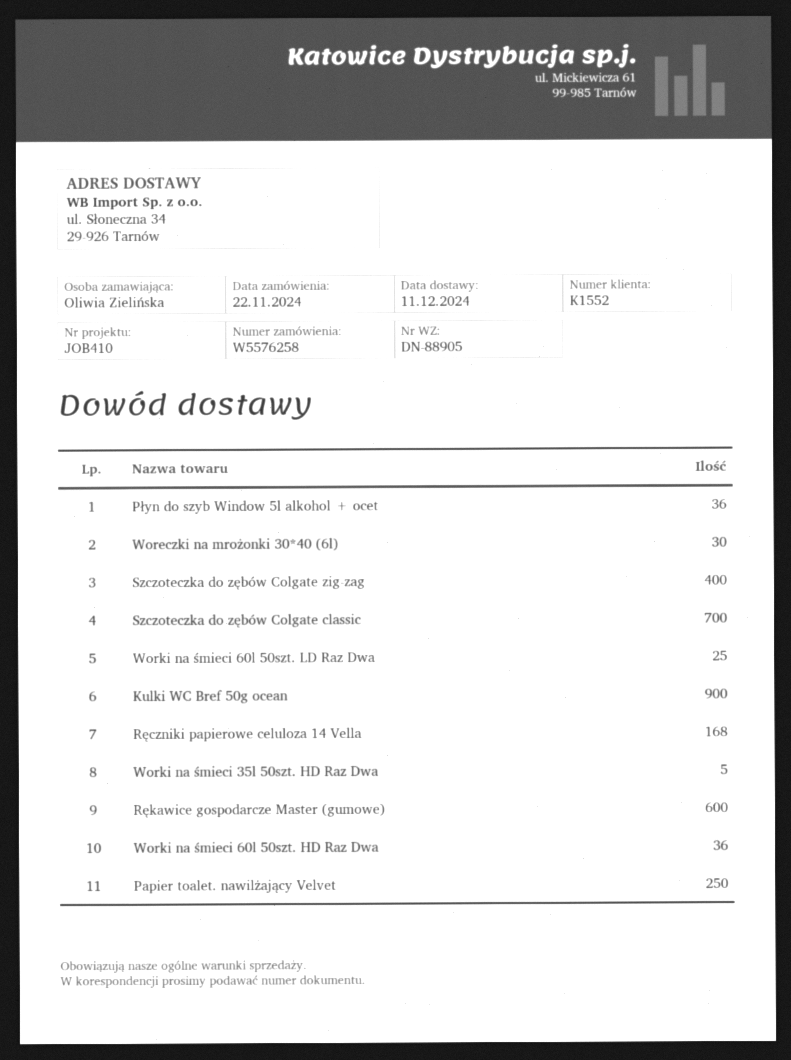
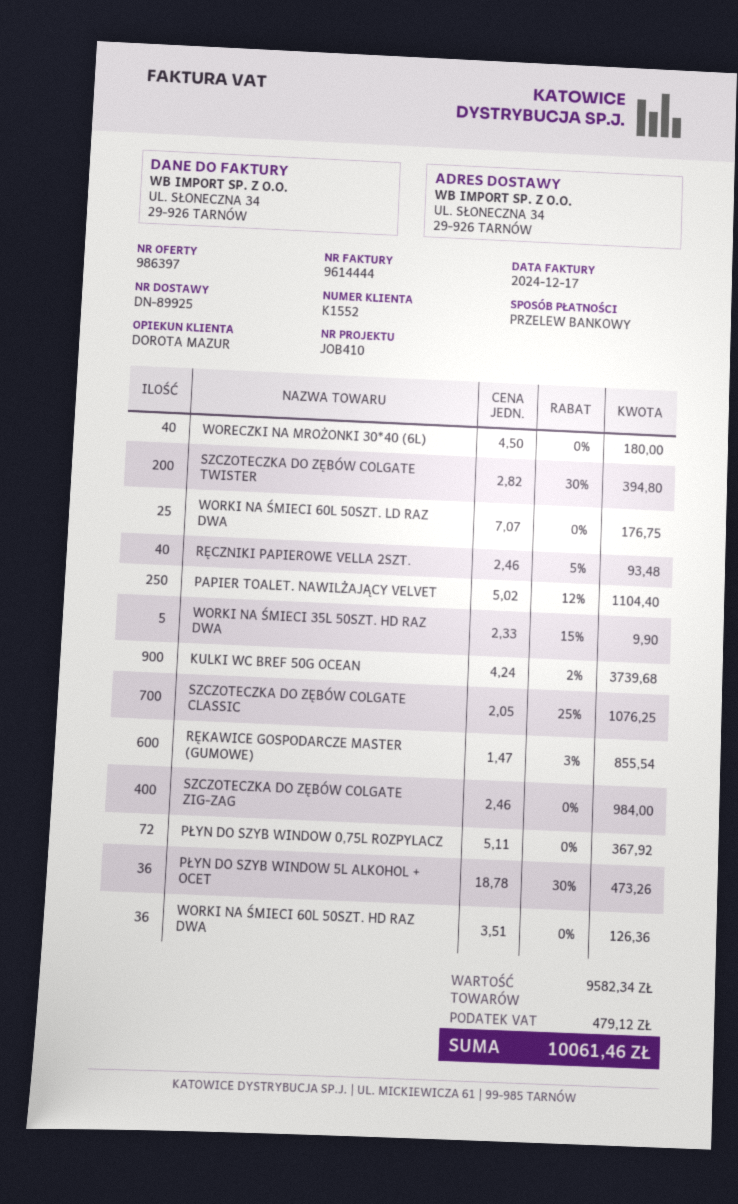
delivery note number: DN-88905 -> DN-89925
Woreczki na mrożonki 30*40 (6l): 30 -> 40
Ręczniki papierowe celuloza 14 Vella: 168 -> none
SZCZOTECZKA DO ZĘBÓW COLGATE TWISTER: none -> 200
RĘCZNIKI PAPIEROWE VELLA 2SZT.: none -> 40
PŁYN DO SZYB WINDOW 0,75L ROZPYLACZ: none -> 72

